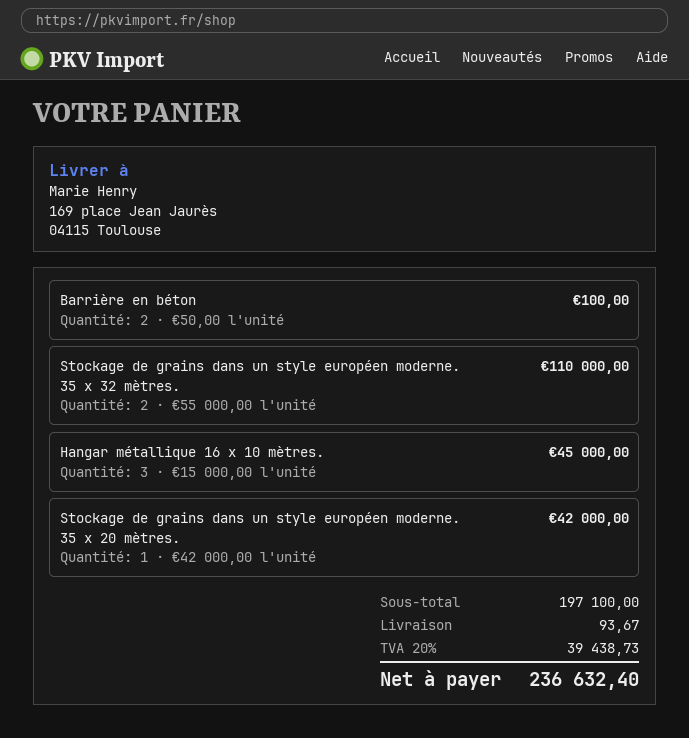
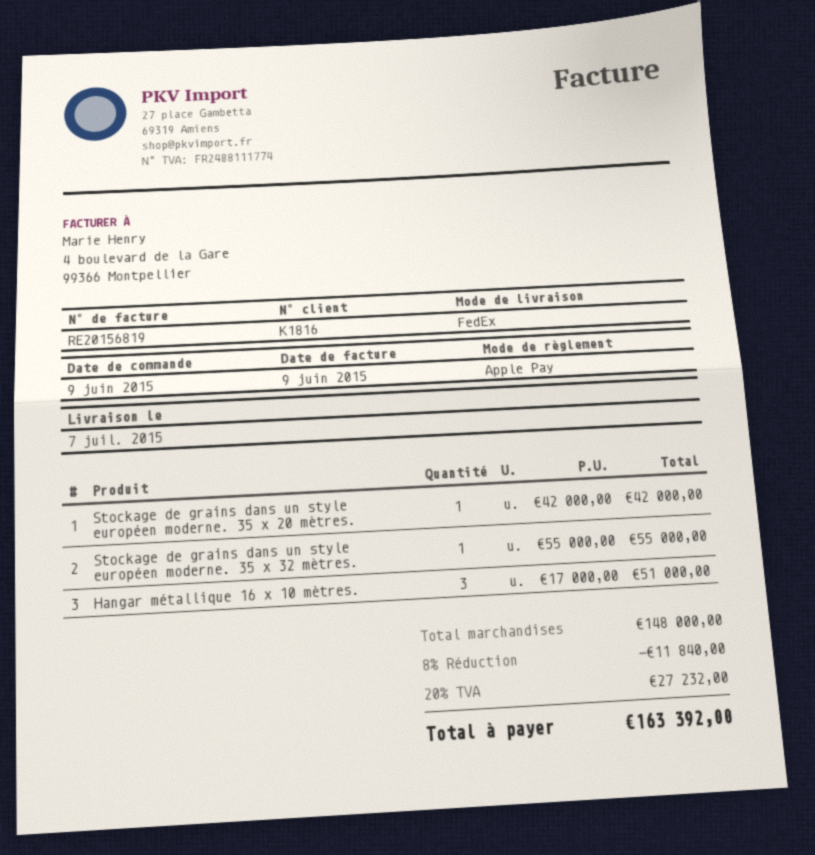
Barrière en béton: 2 x 50.00 = 100.00 -> none
Stockage de grains dans un style européen moderne. 35 x 32 mètres.: 2 x 55000.00 = 110000.00 -> 1 x 55000.00 = 55000.00
Hangar métallique 16 x 10 mètres.: 3 x 15000.00 = 45000.00 -> 3 x 17000.00 = 51000.00
subtotal: 197100.00 -> 148000.00
discount: none -> 8% = 11840.00
shipping: 93.67 -> none
tax: 20% = 39438.73 -> 20% = 27232.00
total: 236632.40 -> 163392.00

